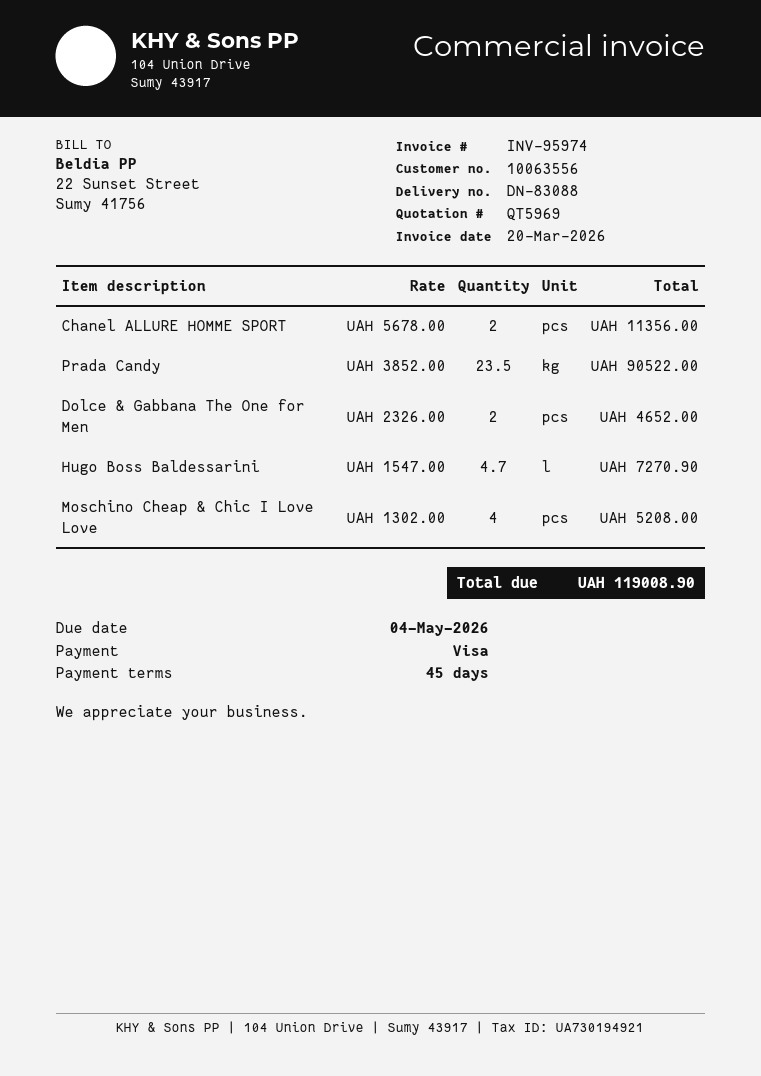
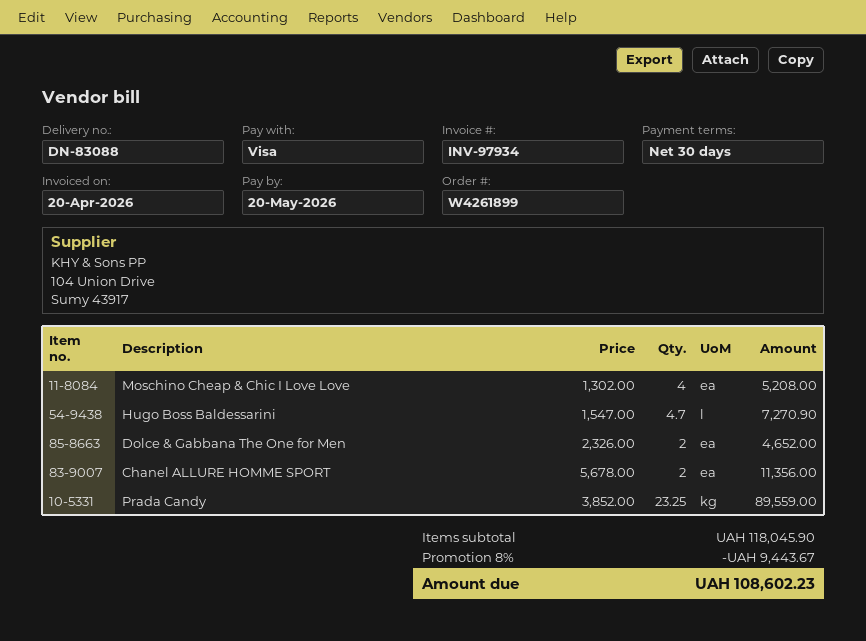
invoice number: INV-95974 -> INV-97934
invoice date: 2026-03-20 -> 2026-04-20
payment terms: 45 days -> 30 days
due date: 2026-05-04 -> 2026-05-20
Prada Candy: 23.5 x 3852.00 = 90522.00 -> 23.25 x 3852.00 = 89559.00
discount: none -> 8% = 9443.67
total: 119008.90 -> 108602.23

